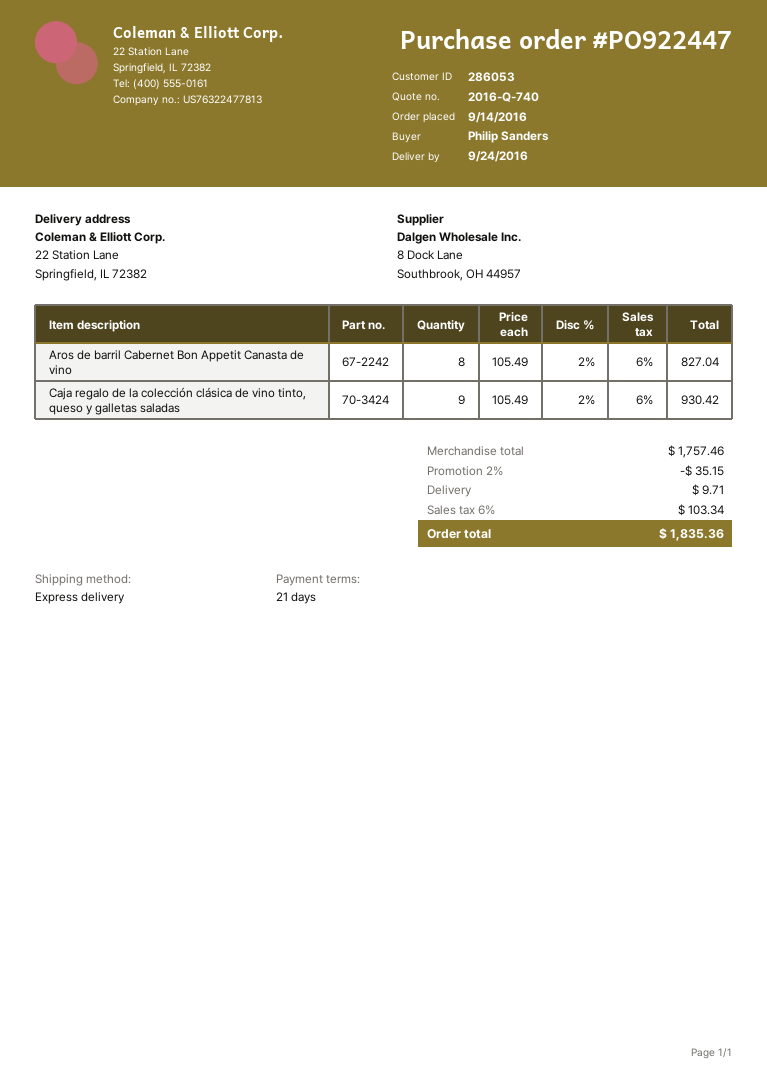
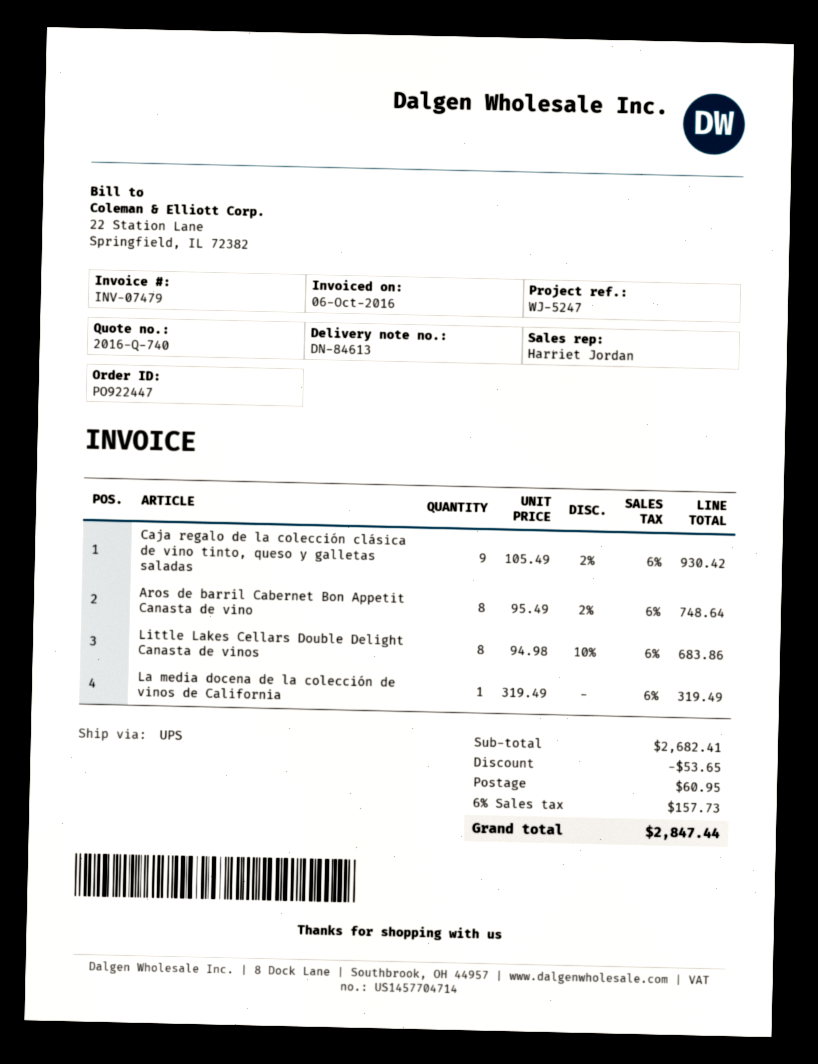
shipping method: express -> UPS
Aros de barril Cabernet Bon Appetit Canasta de vino: 8 x 105.49 - 2% = 827.04 -> 8 x 95.49 - 2% = 748.64
Little Lakes Cellars Double Delight Canasta de vinos: none -> 8 x 94.98 - 10% = 683.86
La media docena de la colección de vinos de California: none -> 1 x 319.49 = 319.49
subtotal: 1757.46 -> 2682.41
discount: 35.15 -> 53.65
shipping: 9.71 -> 60.95
tax: 6% = 103.34 -> 6% = 157.73
total: 1835.36 -> 2847.44

